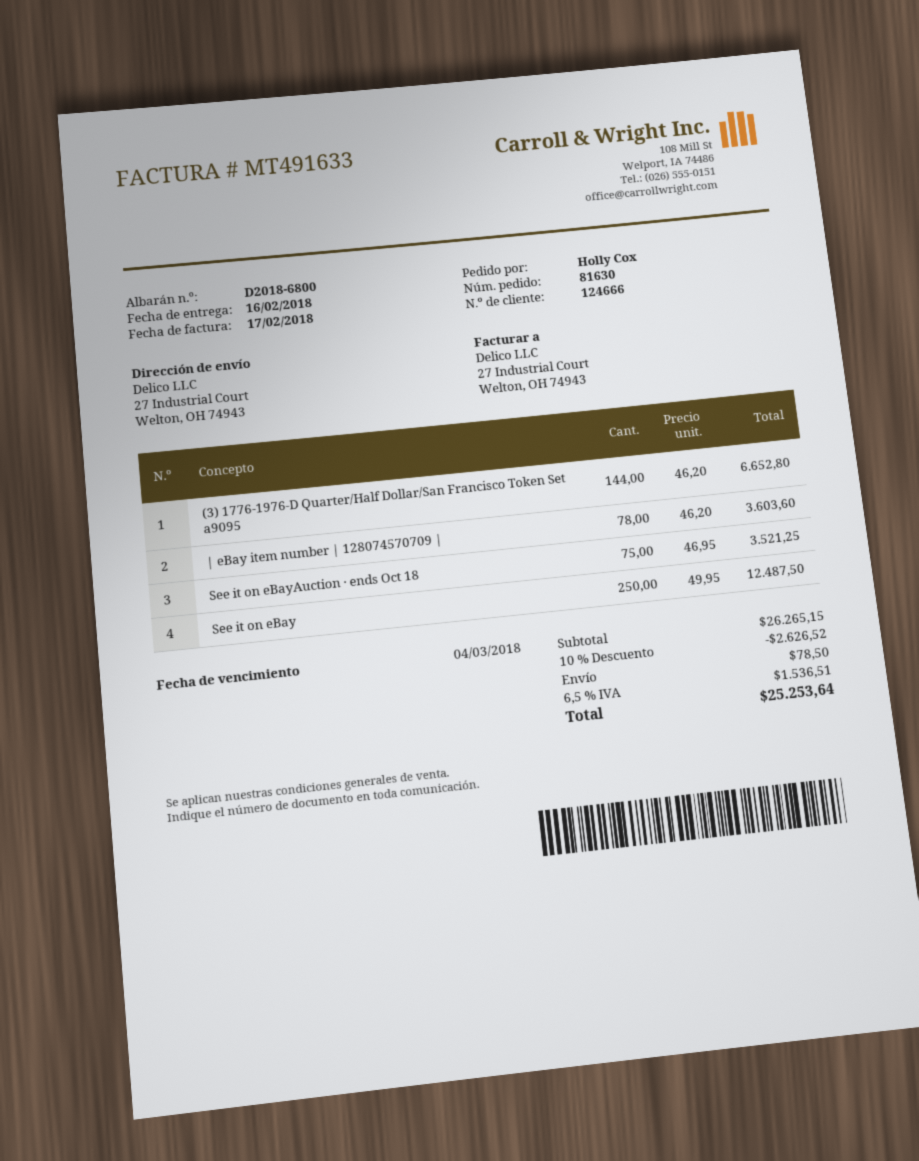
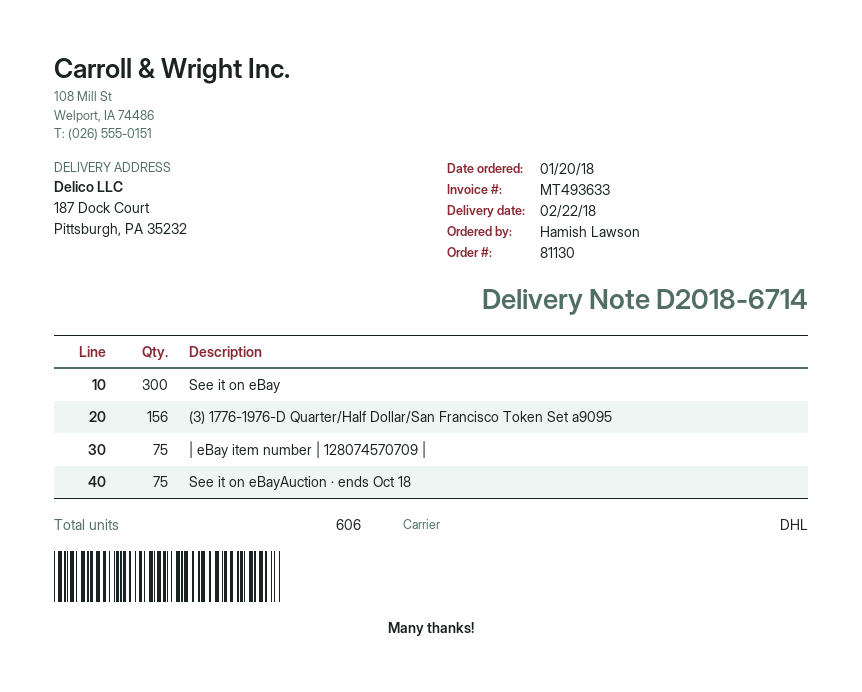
order number: 81630 -> 81130
delivery note number: D2018-6800 -> D2018-6714
delivery date: 2018-02-16 -> 2018-02-22
invoice number: MT491633 -> MT493633
ordered by: Holly Cox -> Hamish Lawson
ship to: 27 Industrial Court, Welton, OH 74943 -> 187 Dock Court, Pittsburgh, PA 35232
(3) 1776-1976-D Quarter/Half Dollar/San Francisco Token Set a9095: 144 -> 156
| eBay item number | 128074570709 |: 78 -> 75
See it on eBay: 250 -> 300

